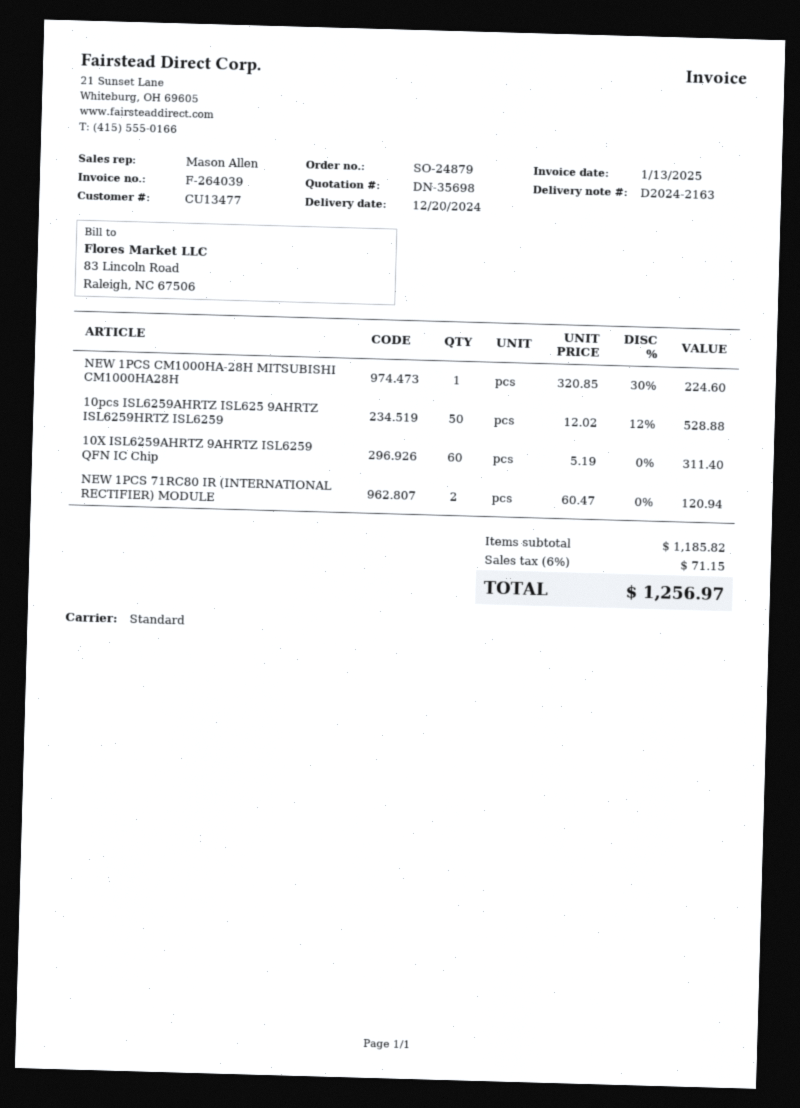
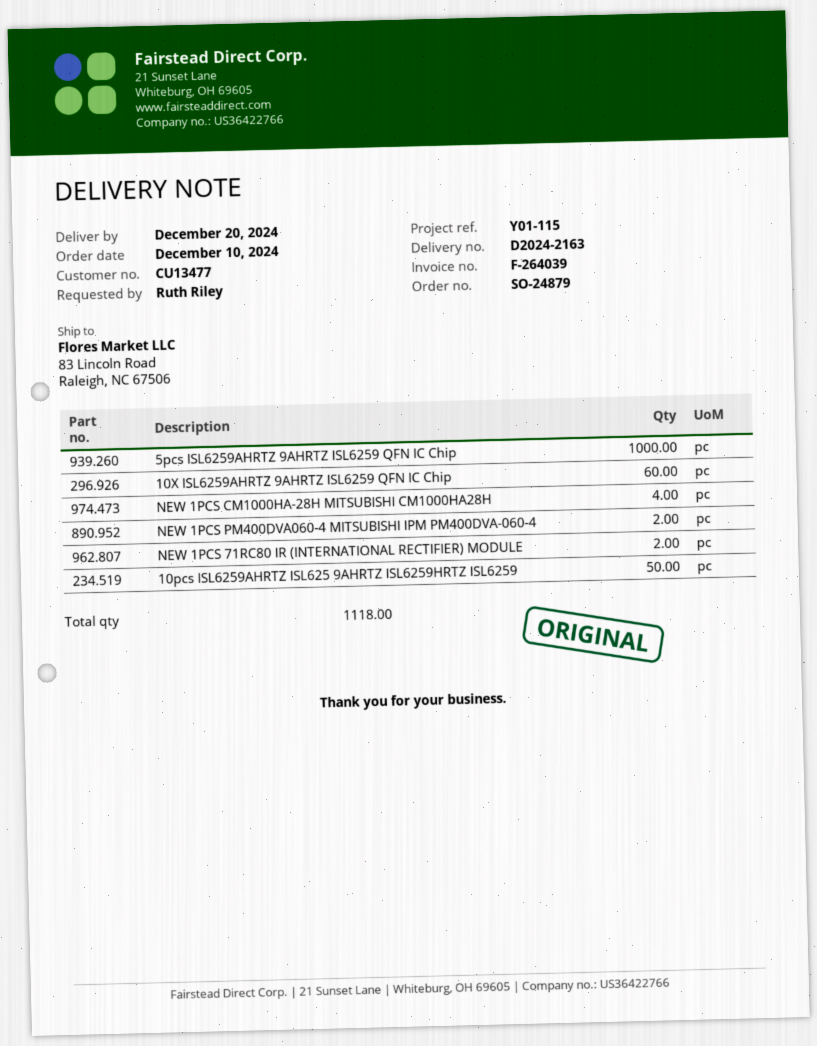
NEW 1PCS CM1000HA-28H MITSUBISHI CM1000HA28H: 1 -> 4
5pcs ISL6259AHRTZ 9AHRTZ ISL6259 QFN IC Chip: none -> 1000
NEW 1PCS PM400DVA060-4 MITSUBISHI IPM PM400DVA-060-4: none -> 2

